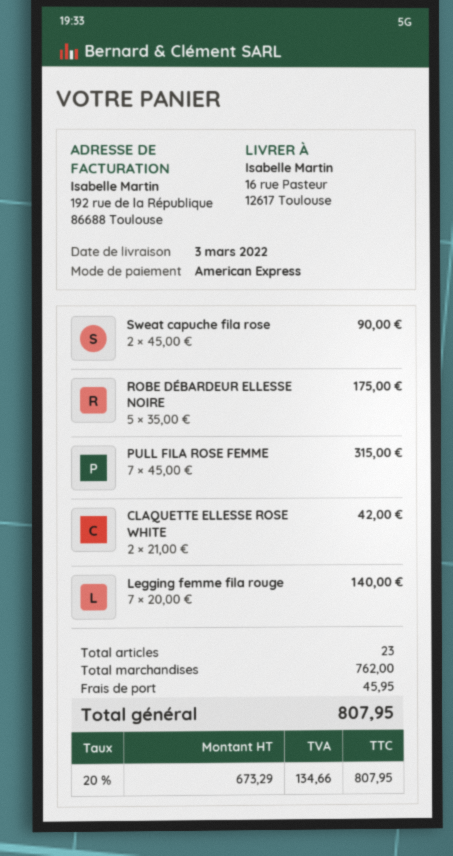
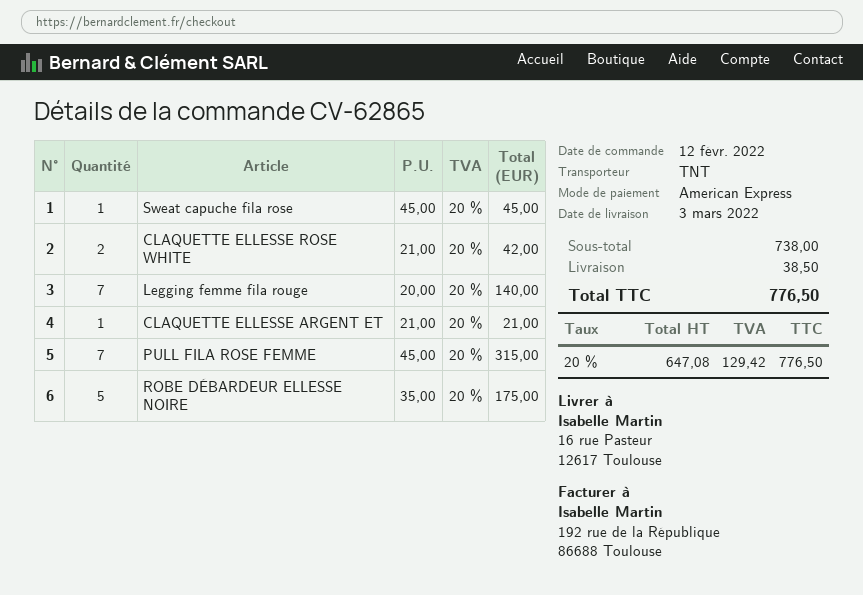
Sweat capuche fila rose: 2 x 45.00 = 90.00 -> 1 x 45.00 = 45.00
CLAQUETTE ELLESSE ARGENT ET: none -> 1 x 21.00 = 21.00
subtotal: 762.00 -> 738.00
shipping: 45.95 -> 38.50
net: 673.29 -> 647.08
tax: 20% = 134.66 -> 20% = 129.42
total: 807.95 -> 776.50

